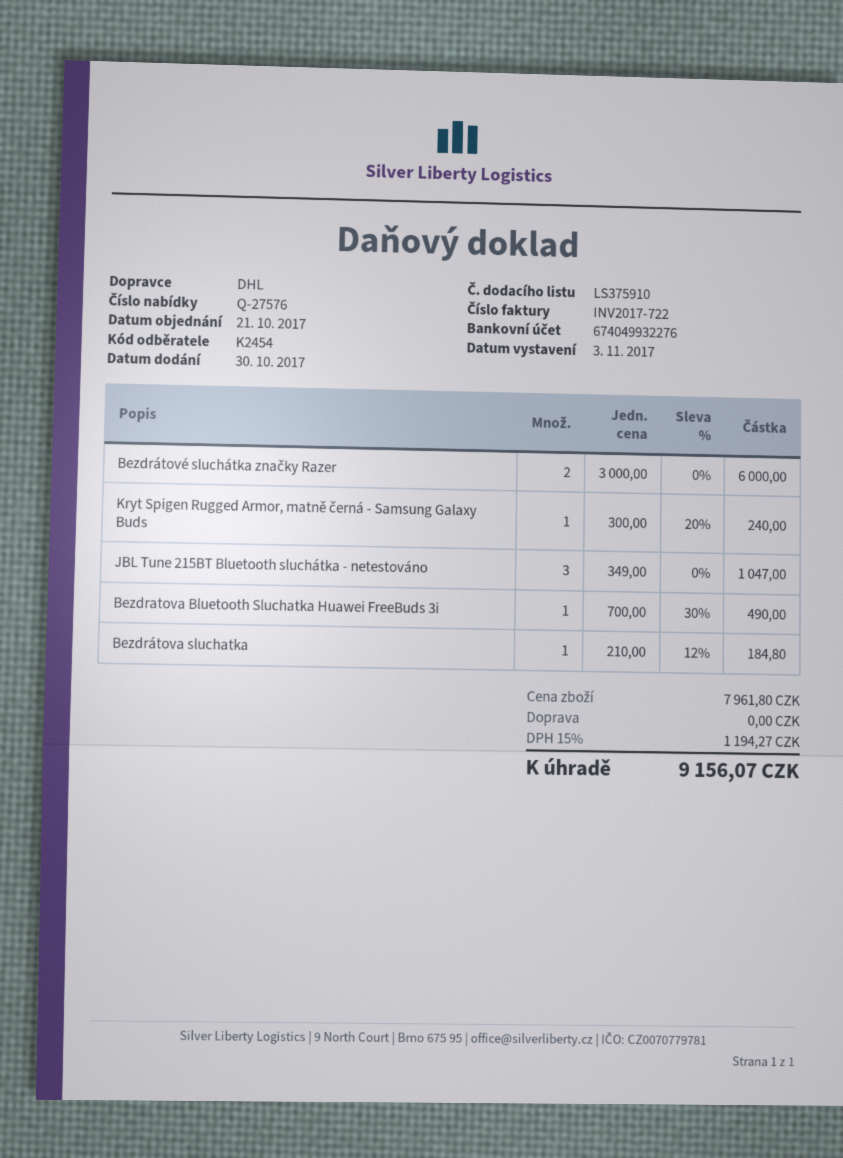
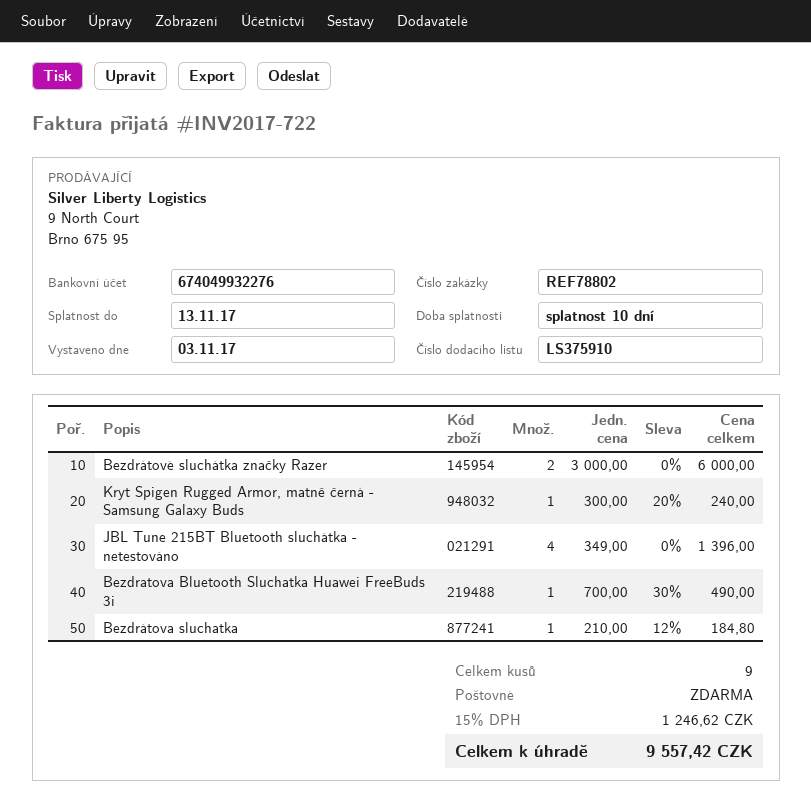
JBL Tune 215BT Bluetooth sluchátka - netestováno: 3 x 349.00 = 1047.00 -> 4 x 349.00 = 1396.00
tax: 15% = 1194.27 -> 15% = 1246.62
total: 9156.07 -> 9557.42

